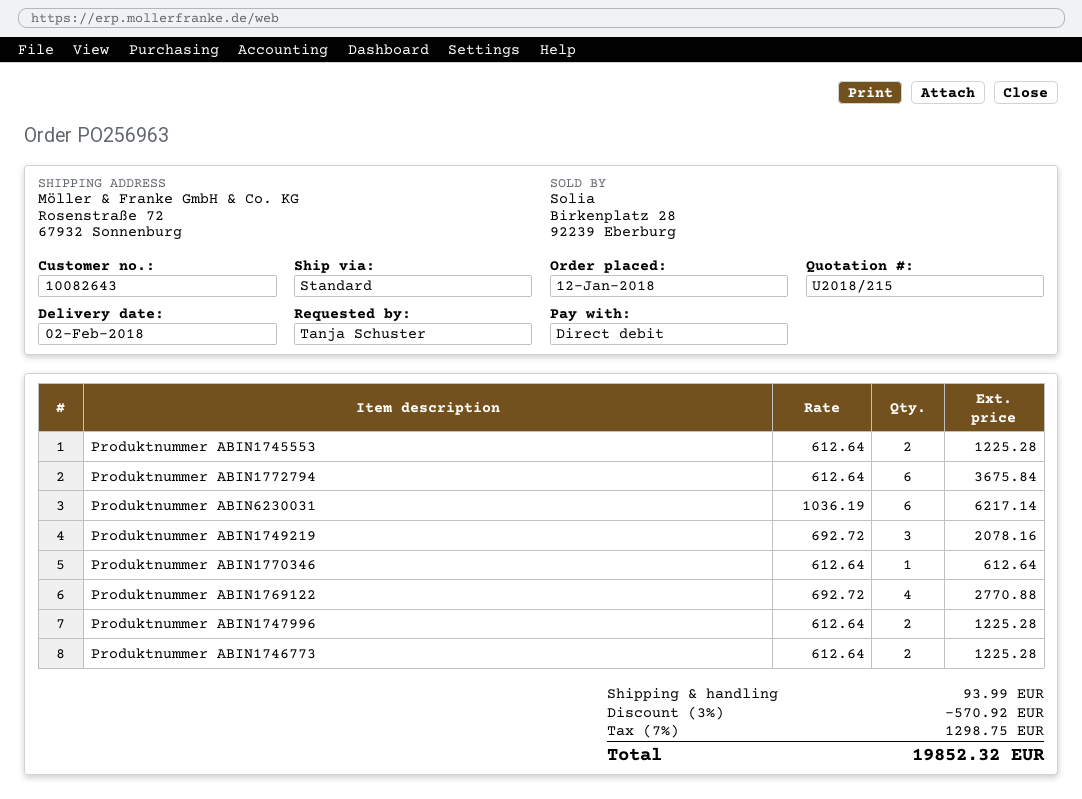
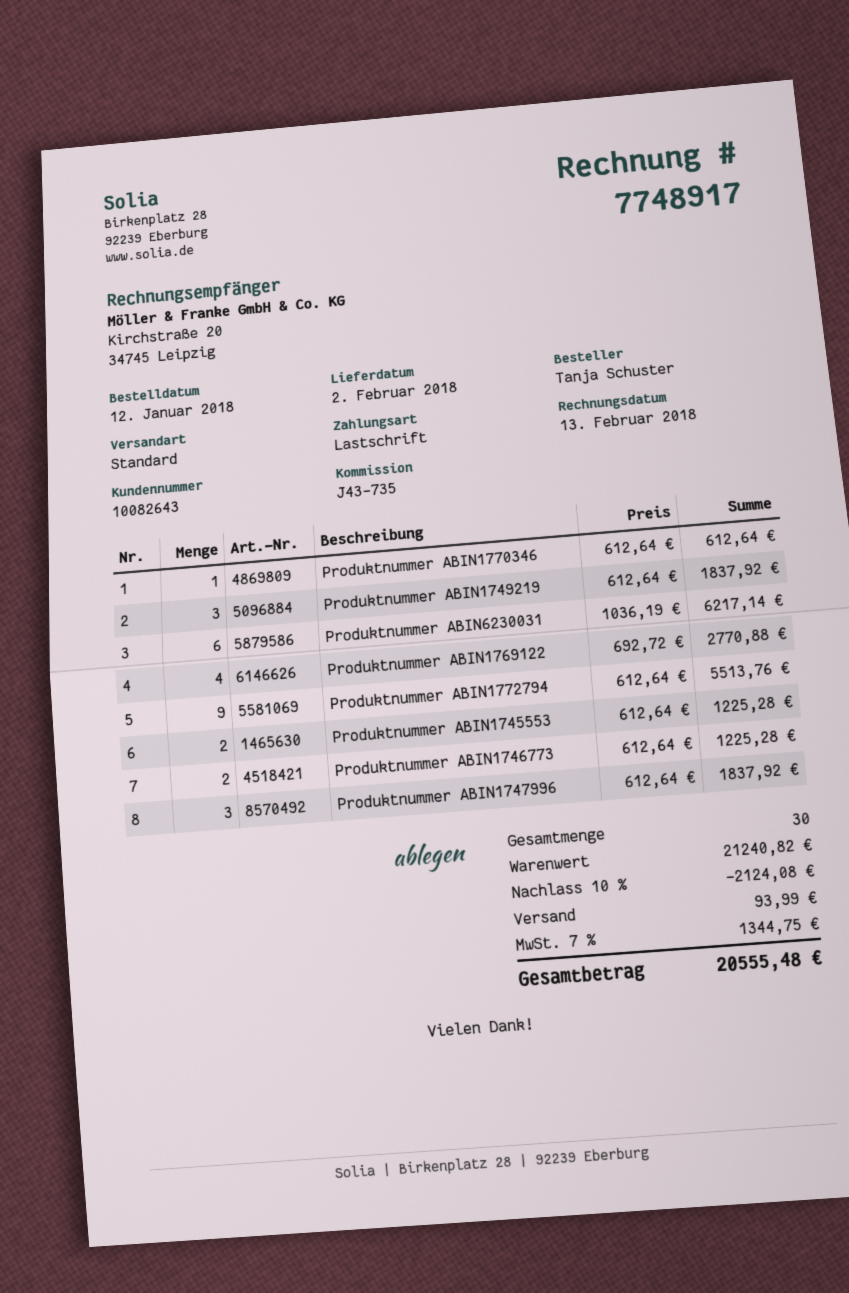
Produktnummer ABIN1772794: 6 x 612.64 = 3675.84 -> 9 x 612.64 = 5513.76
Produktnummer ABIN1749219: 3 x 692.72 = 2078.16 -> 3 x 612.64 = 1837.92
Produktnummer ABIN1747996: 2 x 612.64 = 1225.28 -> 3 x 612.64 = 1837.92
discount: 3% = 570.92 -> 10% = 2124.08
tax: 7% = 1298.75 -> 7% = 1344.75
total: 19852.32 -> 20555.48

